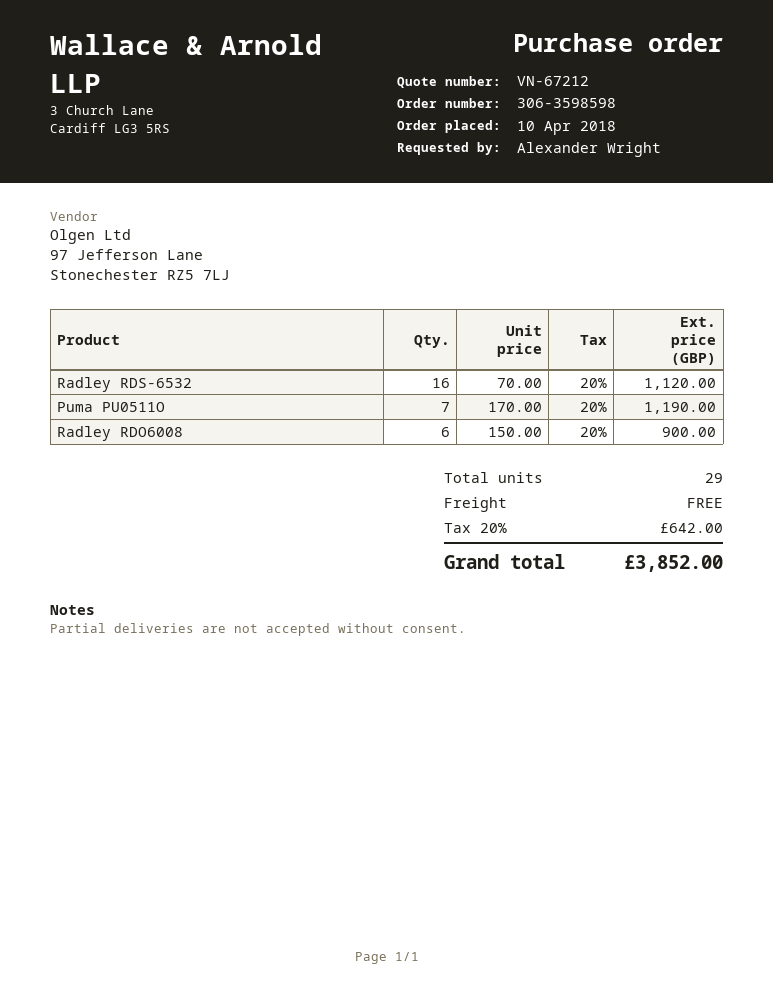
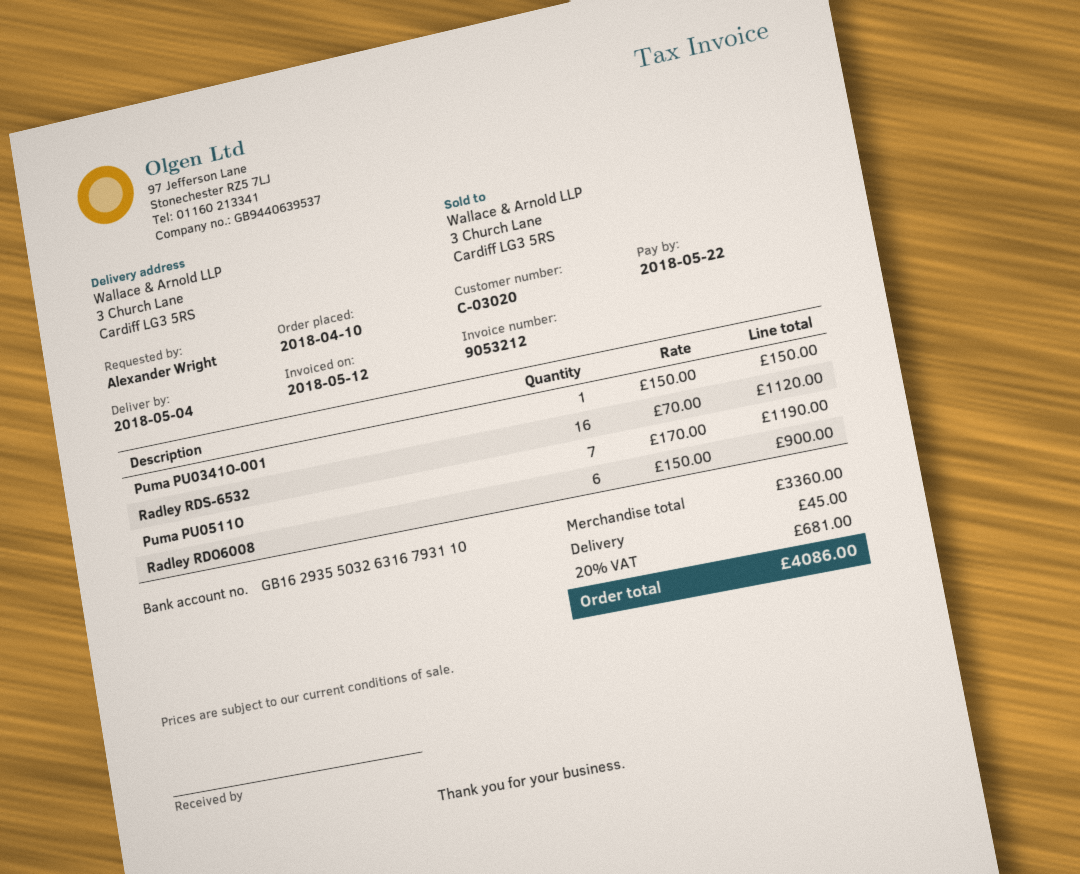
Puma PU0341O-001: none -> 1 x 150.00 = 150.00
shipping: 0.00 -> 45.00
tax: 20% = 642.00 -> 20% = 681.00
total: 3852.00 -> 4086.00

